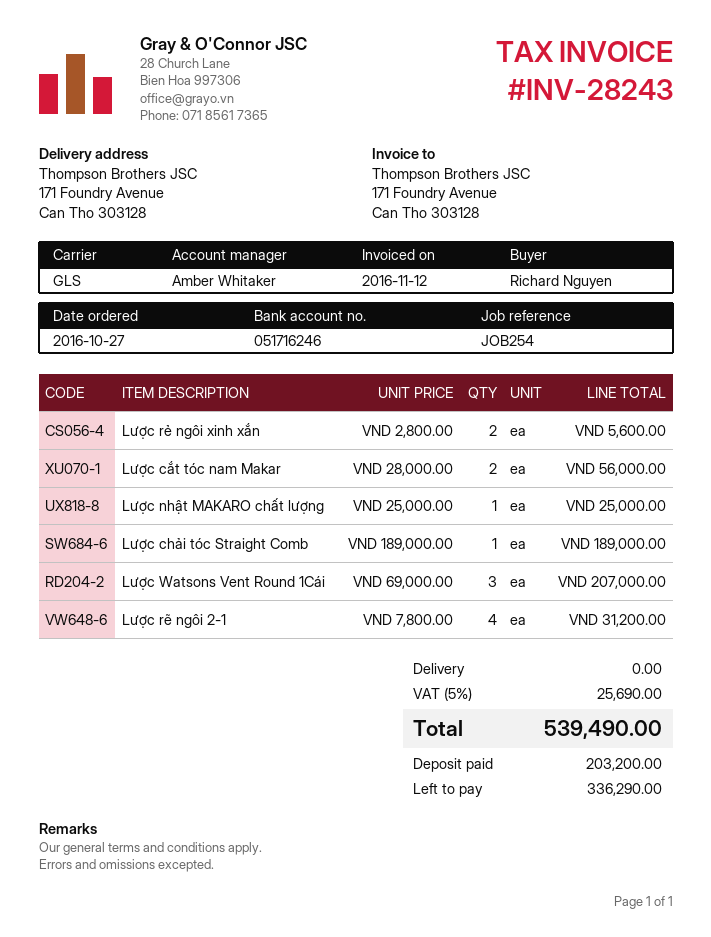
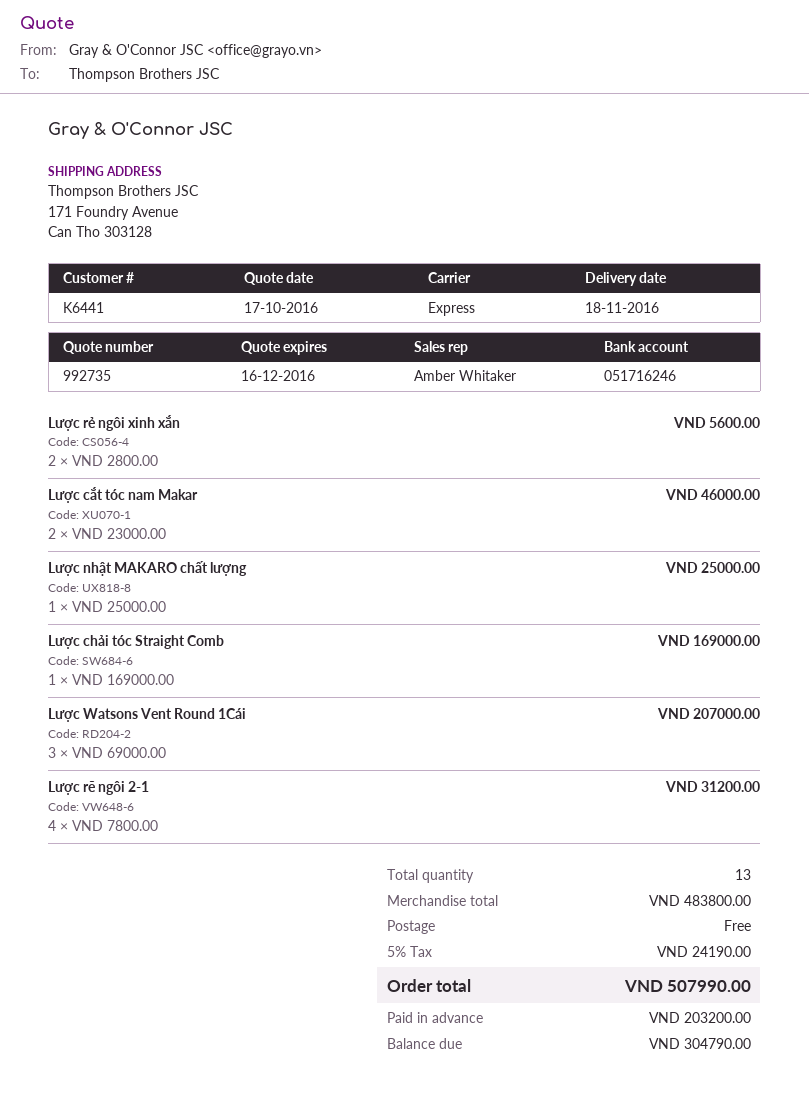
shipping method: GLS -> express
Lược cắt tóc nam Makar: 2 x 28000.00 = 56000.00 -> 2 x 23000.00 = 46000.00
Lược chải tóc Straight Comb: 1 x 189000.00 = 189000.00 -> 1 x 169000.00 = 169000.00
tax: 5% = 25690.00 -> 5% = 24190.00
total: 539490.00 -> 507990.00
balance: 336290.00 -> 304790.00

